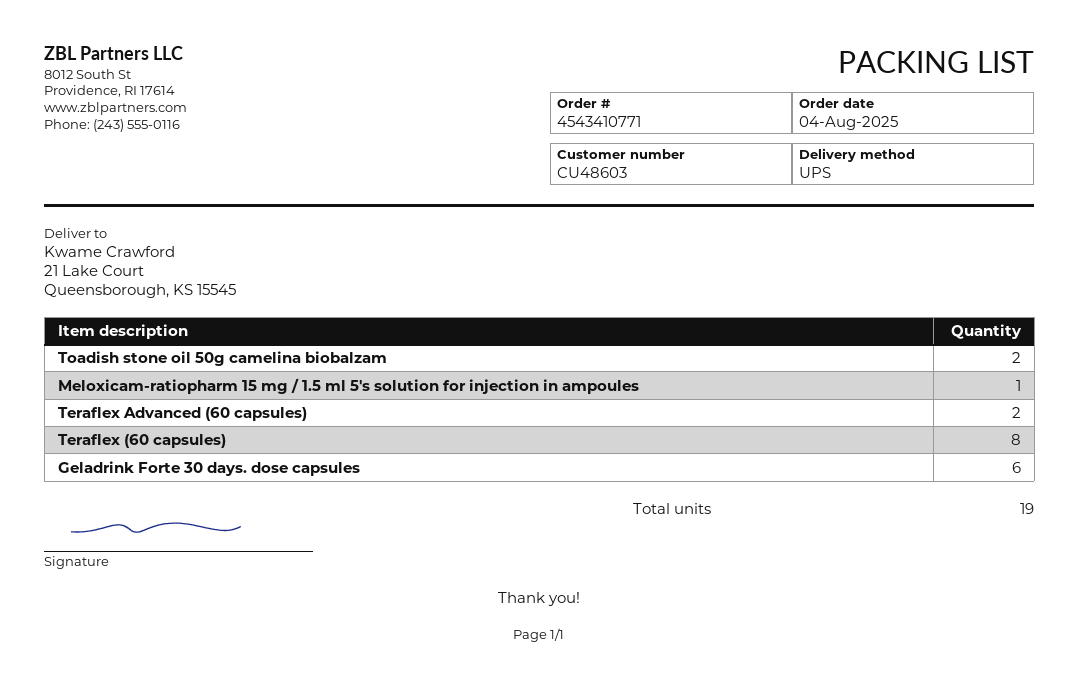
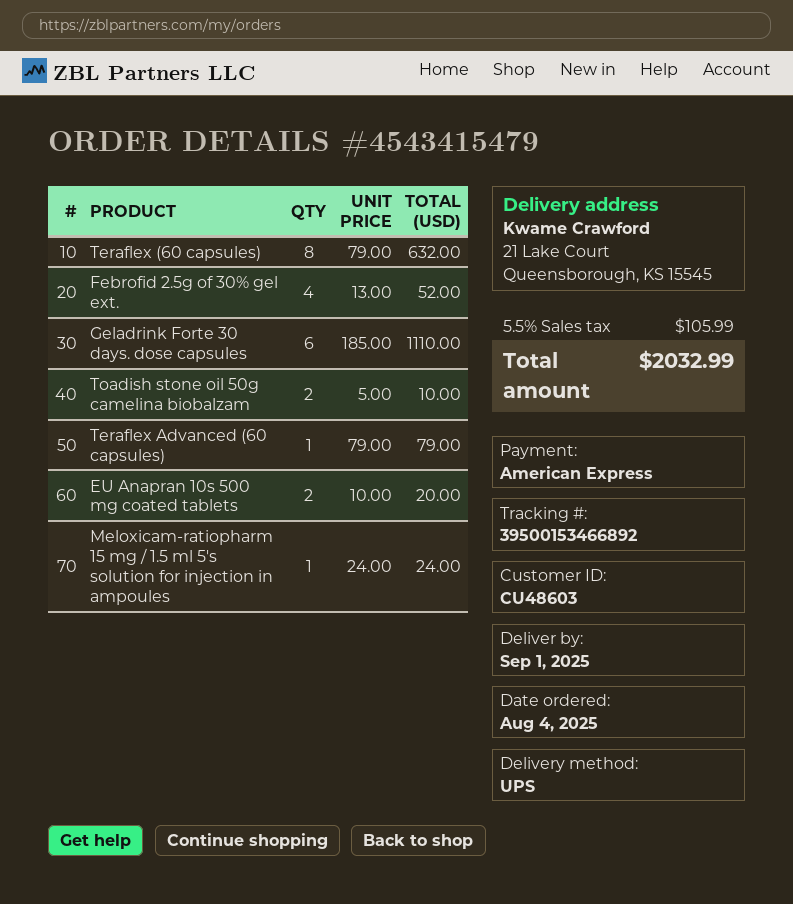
order number: 4543410771 -> 4543415479
Teraflex Advanced (60 capsules): 2 -> 1
Febrofid 2.5g of 30% gel ext.: none -> 4
EU Anapran 10s 500 mg coated tablets: none -> 2

